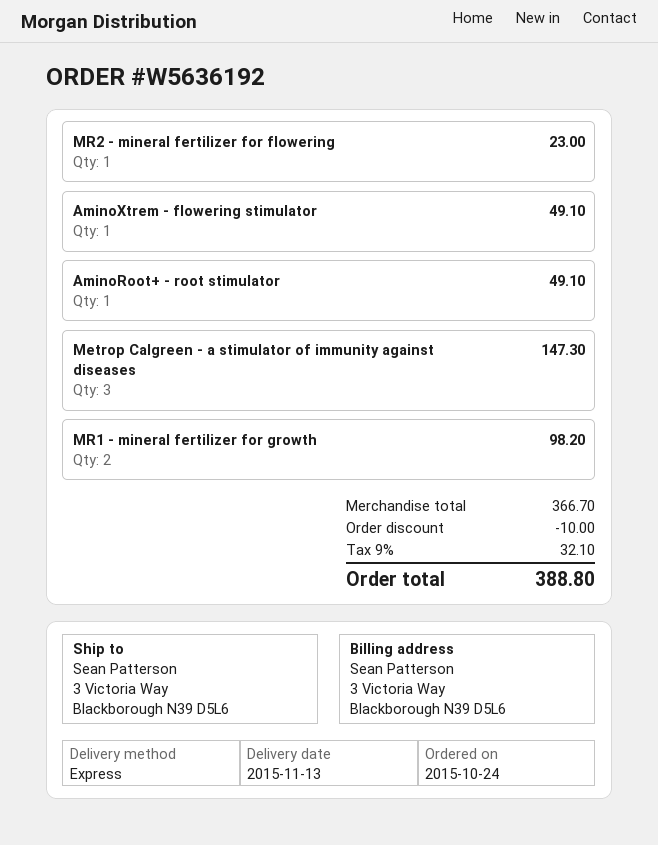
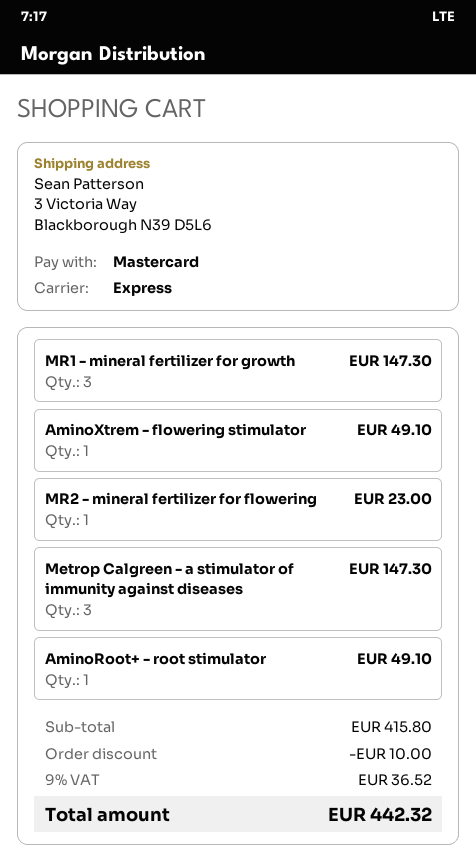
MR1 - mineral fertilizer for growth: 2 for 98.20 -> 3 for 147.30
subtotal: 366.70 -> 415.80
tax: 9% = 32.10 -> 9% = 36.52
total: 388.80 -> 442.32

